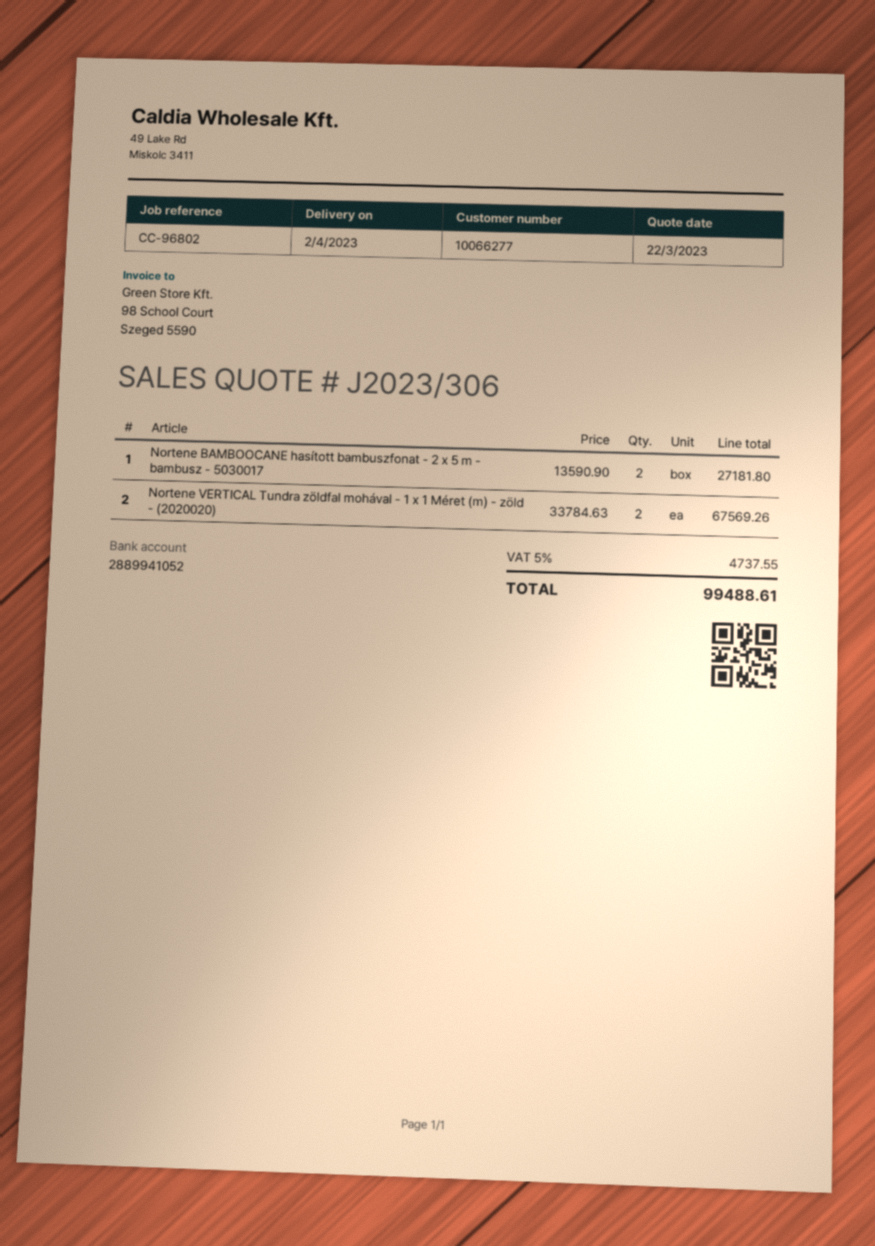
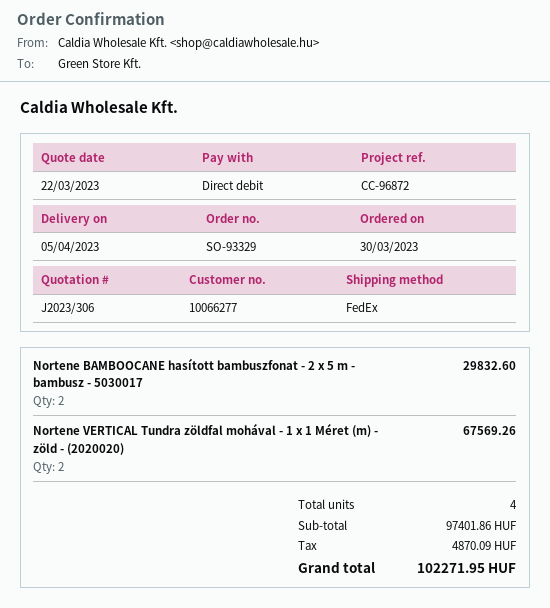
delivery date: 2023-04-02 -> 2023-04-05
reference: CC-96802 -> CC-96872
Nortene BAMBOOCANE hasított bambuszfonat - 2 x 5 m - bambusz - 5030017: 2 for 27181.80 -> 2 for 29832.60
tax: 4737.55 -> 4870.09
total: 99488.61 -> 102271.95

